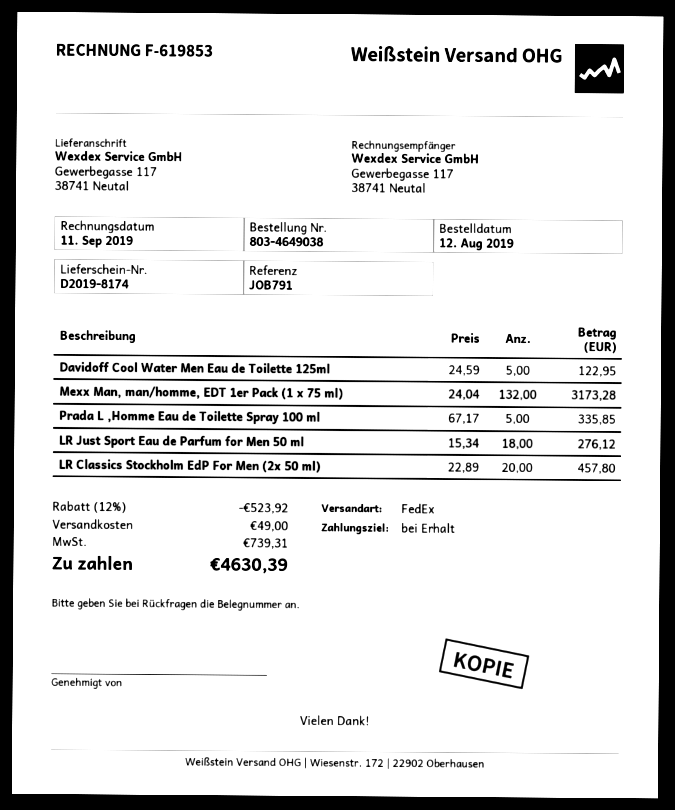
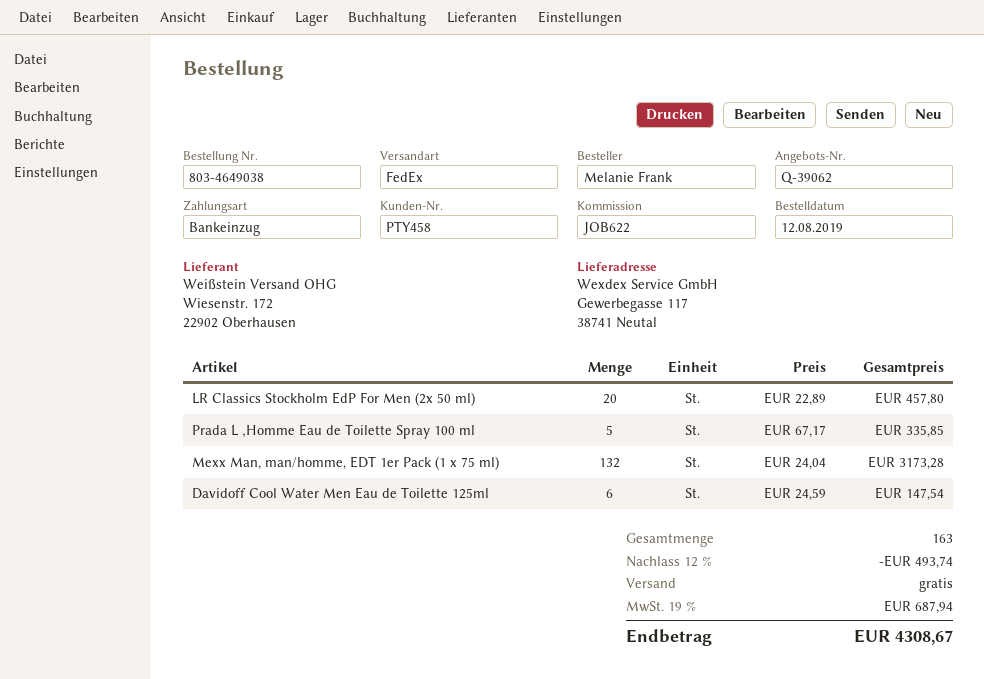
reference: JOB791 -> JOB622
Davidoff Cool Water Men Eau de Toilette 125ml: 5 x 24.59 = 122.95 -> 6 x 24.59 = 147.54
LR Just Sport Eau de Parfum for Men 50 ml: 18 x 15.34 = 276.12 -> none
discount: 12% = 523.92 -> 12% = 493.74
shipping: 49.00 -> 0.00
tax: 739.31 -> 687.94
total: 4630.39 -> 4308.67

